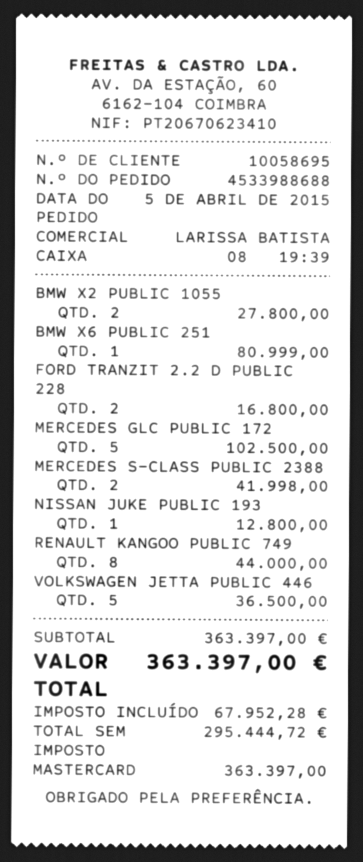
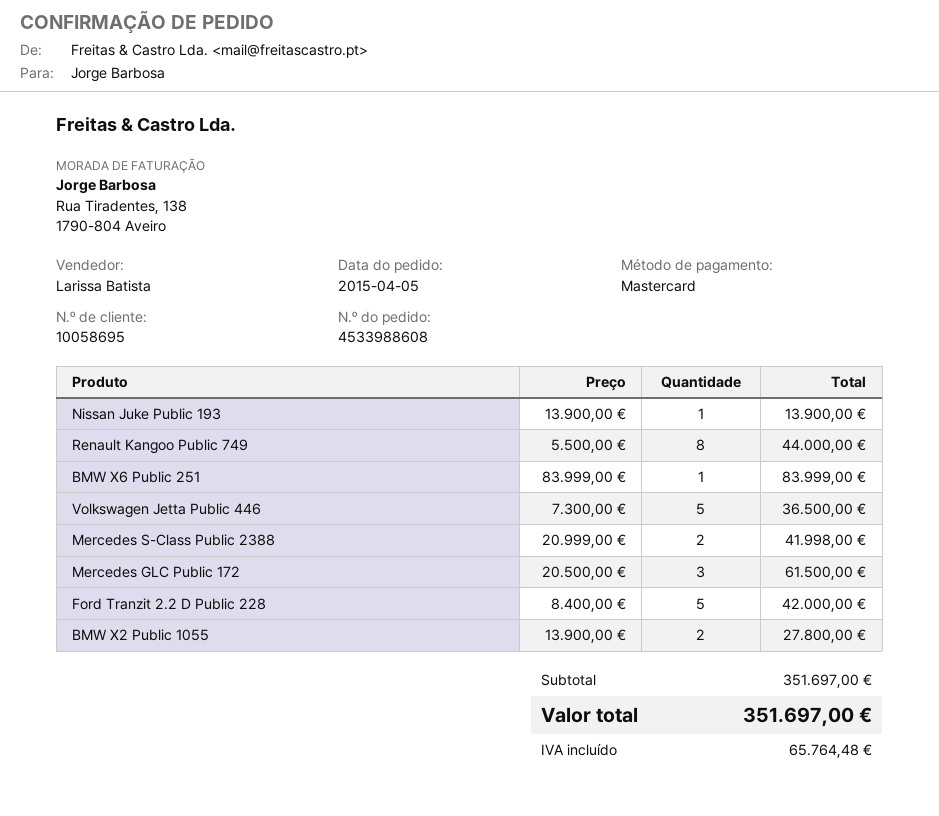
order number: 4533988688 -> 4533988608
BMW X6 PUBLIC 251: 1 for 80999.00 -> 1 for 83999.00
FORD TRANZIT 2.2 D PUBLIC 228: 2 for 16800.00 -> 5 for 42000.00
MERCEDES GLC PUBLIC 172: 5 for 102500.00 -> 3 for 61500.00
NISSAN JUKE PUBLIC 193: 1 for 12800.00 -> 1 for 13900.00
subtotal: 363397.00 -> 351697.00
tax: 67952.28 -> 65764.48
total: 363397.00 -> 351697.00

